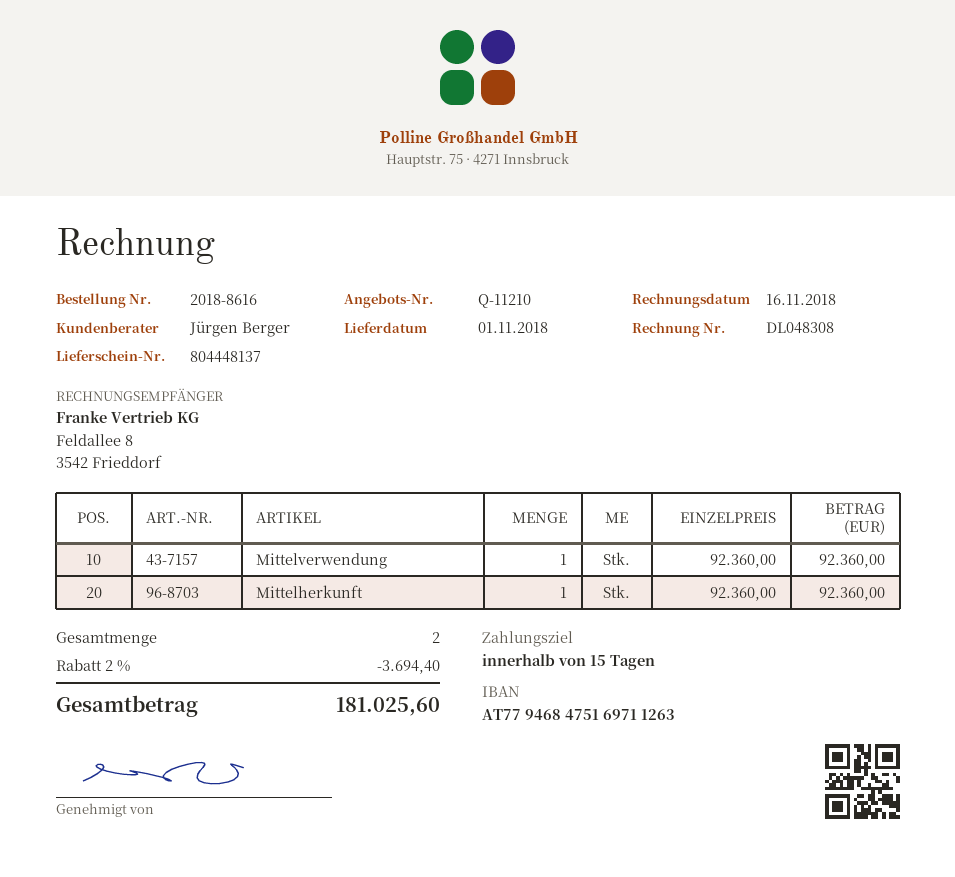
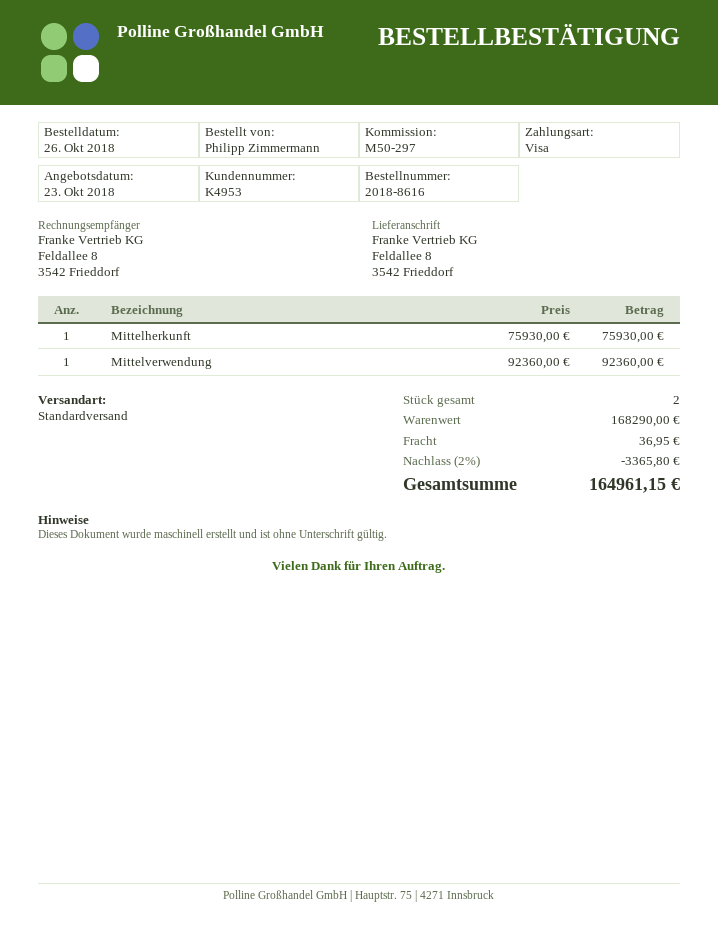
Mittelherkunft: 1 x 92360.00 = 92360.00 -> 1 x 75930.00 = 75930.00
discount: 2% = 3694.40 -> 2% = 3365.80
shipping: none -> 36.95
total: 181025.60 -> 164961.15

